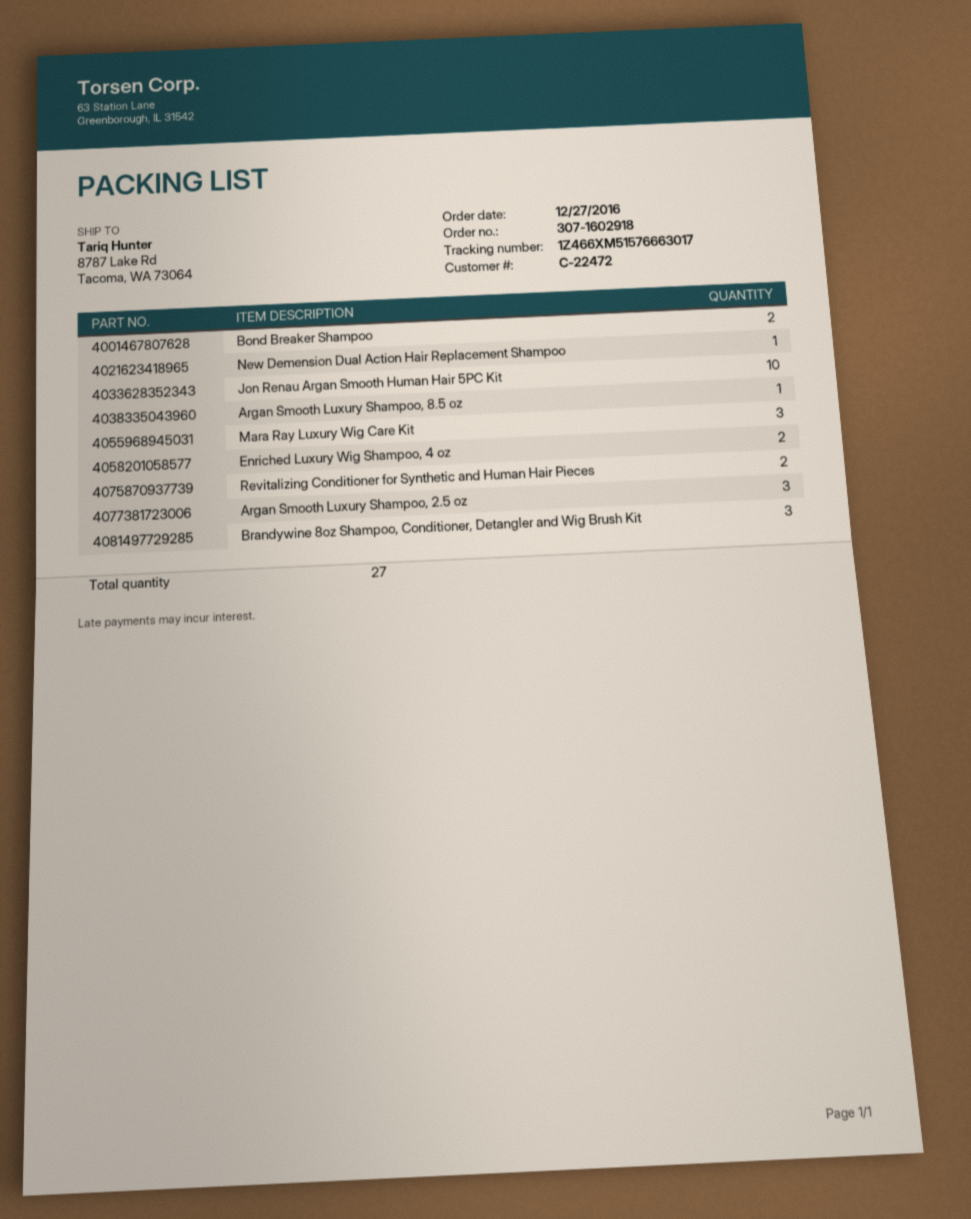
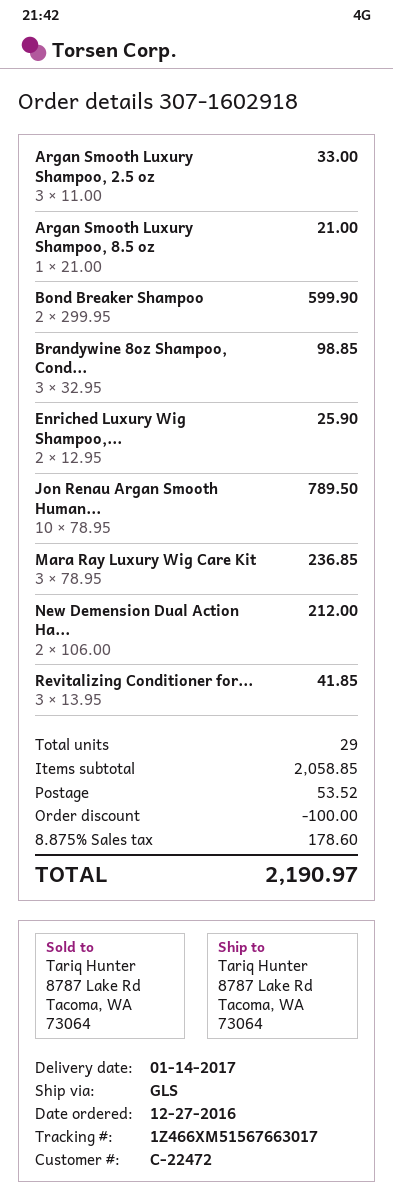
tracking number: 1Z466XM51576663017 -> 1Z466XM51567663017
New Demension Dual Action Hair Replacement Shampoo: 1 -> 2
Revitalizing Conditioner for Synthetic and Human Hair Pieces: 2 -> 3
total quantity: 27 -> 29

